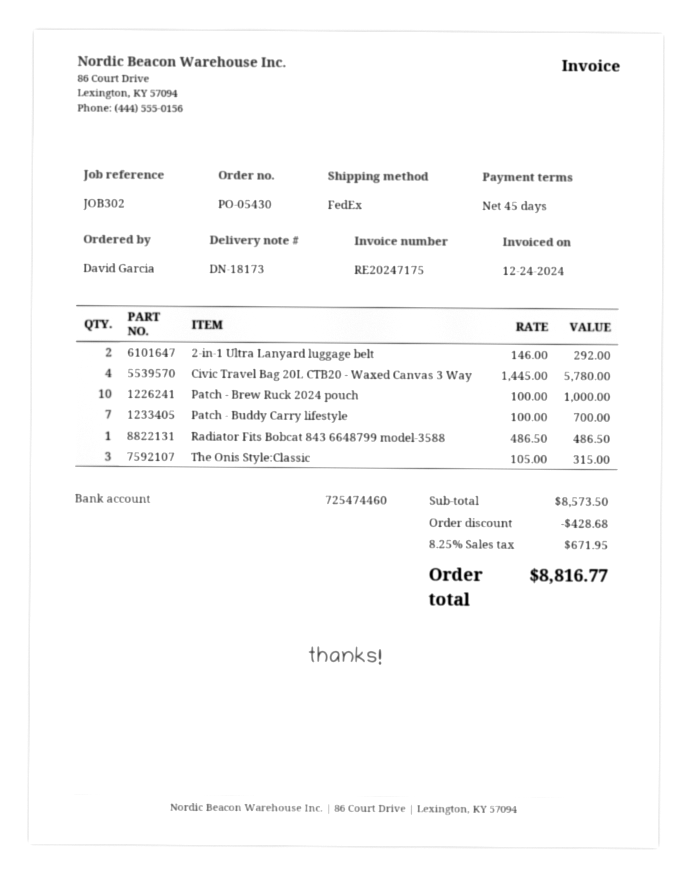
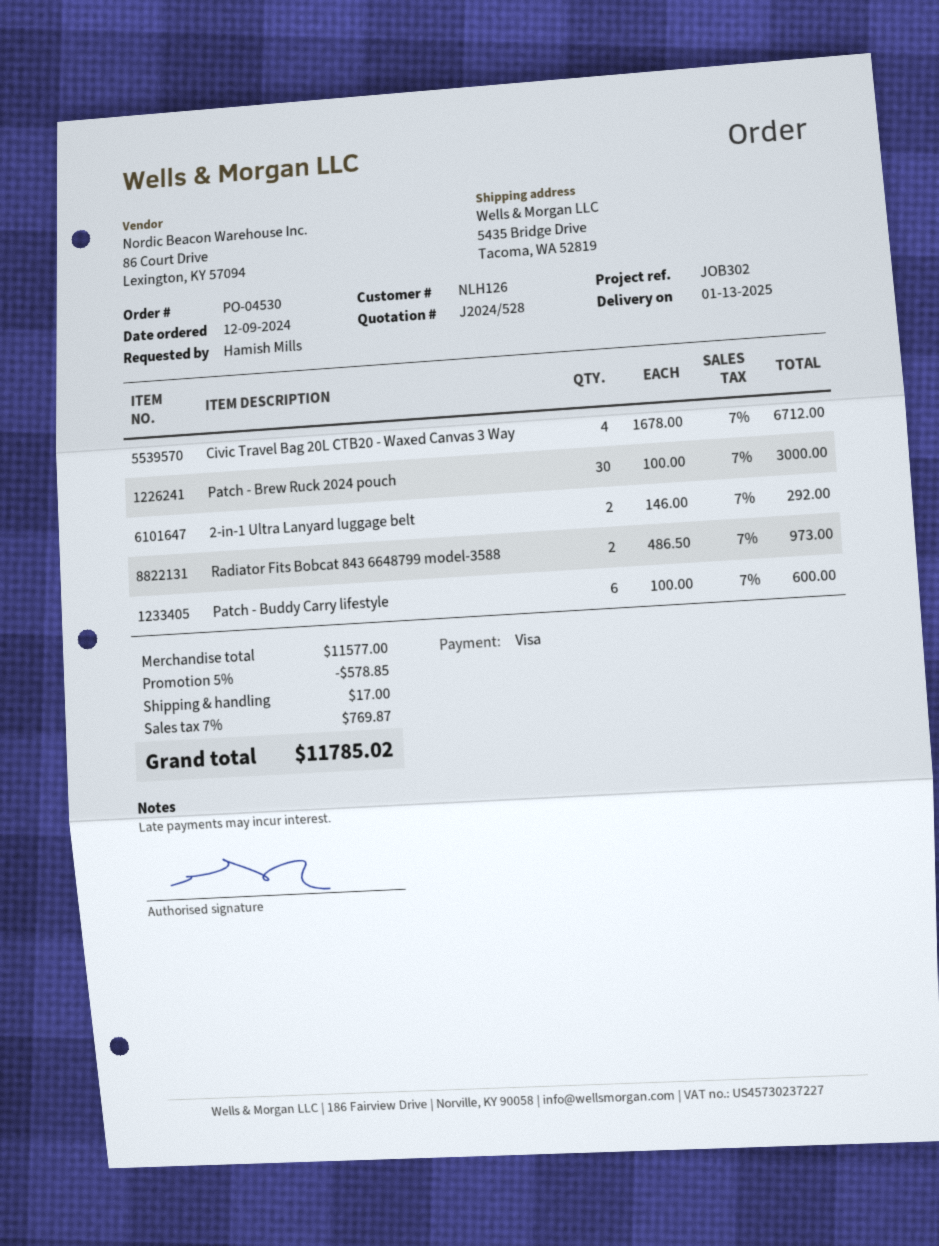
order number: PO-05430 -> PO-04530
ordered by: David Garcia -> Hamish Mills
Civic Travel Bag 20L CTB20 - Waxed Canvas 3 Way: 4 x 1445.00 = 5780.00 -> 4 x 1678.00 = 6712.00
Patch - Brew Ruck 2024 pouch: 10 x 100.00 = 1000.00 -> 30 x 100.00 = 3000.00
Patch - Buddy Carry lifestyle: 7 x 100.00 = 700.00 -> 6 x 100.00 = 600.00
Radiator Fits Bobcat 843 6648799 model-3588: 1 x 486.50 = 486.50 -> 2 x 486.50 = 973.00
The Onis Style:Classic: 3 x 105.00 = 315.00 -> none
subtotal: 8573.50 -> 11577.00
discount: 428.68 -> 578.85
shipping: none -> 17.00
tax: 8.25% = 671.95 -> 7% = 769.87
total: 8816.77 -> 11785.02

